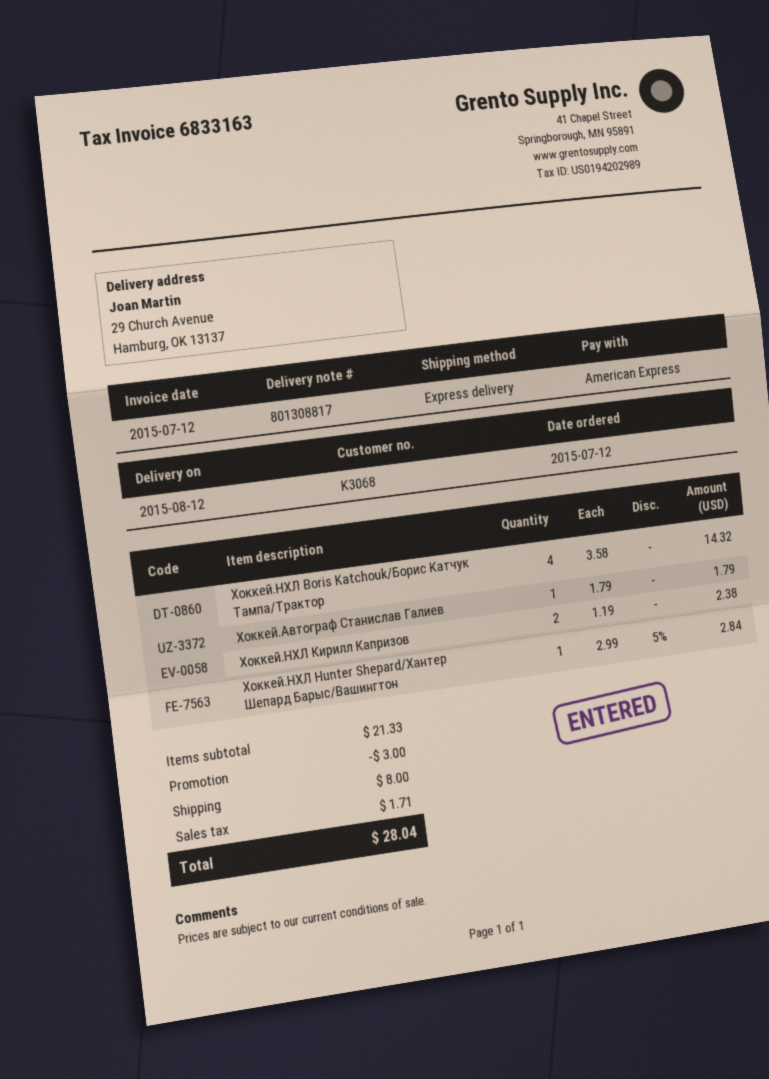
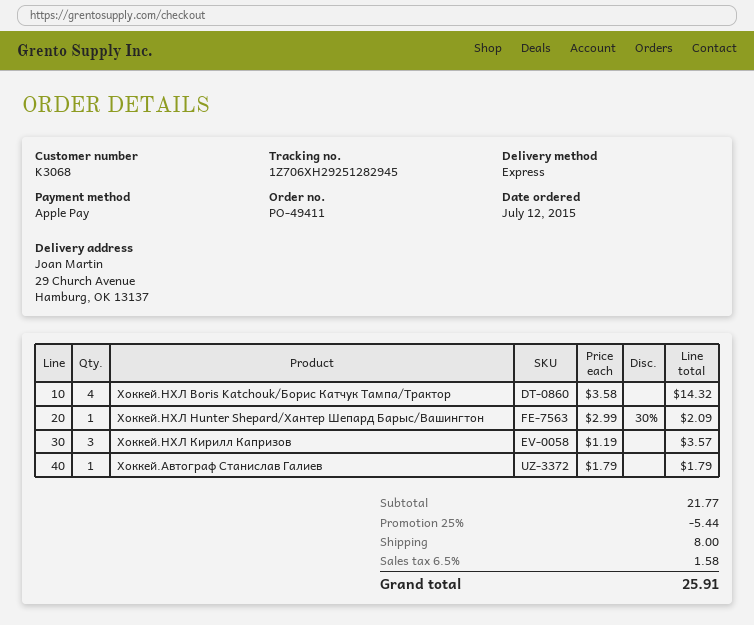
payment method: American Express -> Apple Pay
Хоккей.НХЛ Кирилл Капризов: 2 x 1.19 = 2.38 -> 3 x 1.19 = 3.57
Хоккей.НХЛ Hunter Shepard/Хантер Шепард Барыс/Вашингтон: 1 x 2.99 - 5% = 2.84 -> 1 x 2.99 - 30% = 2.09
subtotal: 21.33 -> 21.77
discount: 3.00 -> 5.44
tax: 1.71 -> 1.58
total: 28.04 -> 25.91

